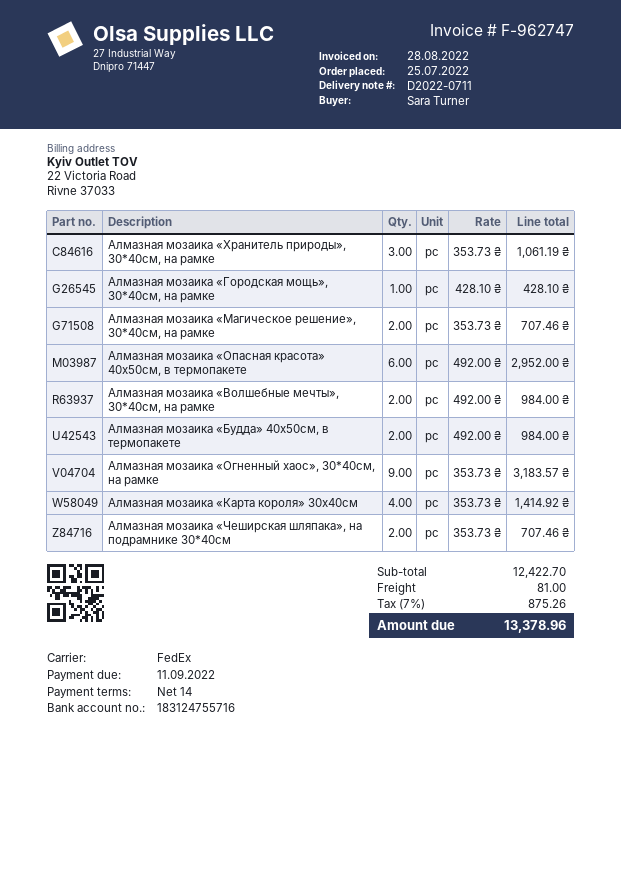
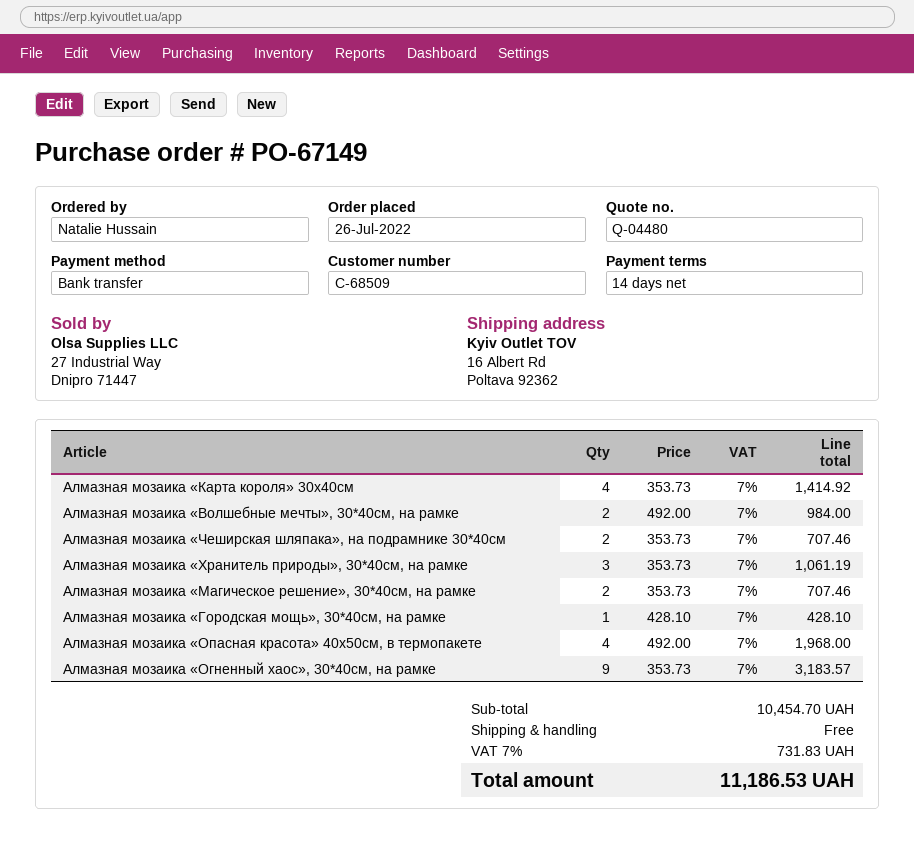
order date: 2022-07-25 -> 2022-07-26
ordered by: Sara Turner -> Natalie Hussain
Алмазная мозаика «Опасная красота» 40х50см, в термопакете: 6 x 492.00 = 2952.00 -> 4 x 492.00 = 1968.00
Алмазная мозаика «Будда» 40х50см, в термопакете: 2 x 492.00 = 984.00 -> none
subtotal: 12422.70 -> 10454.70
shipping: 81.00 -> 0.00
tax: 7% = 875.26 -> 7% = 731.83
total: 13378.96 -> 11186.53

